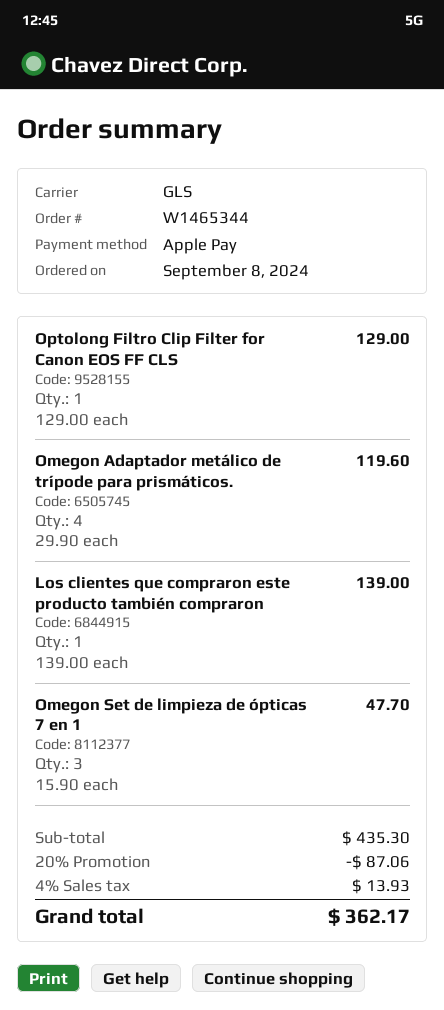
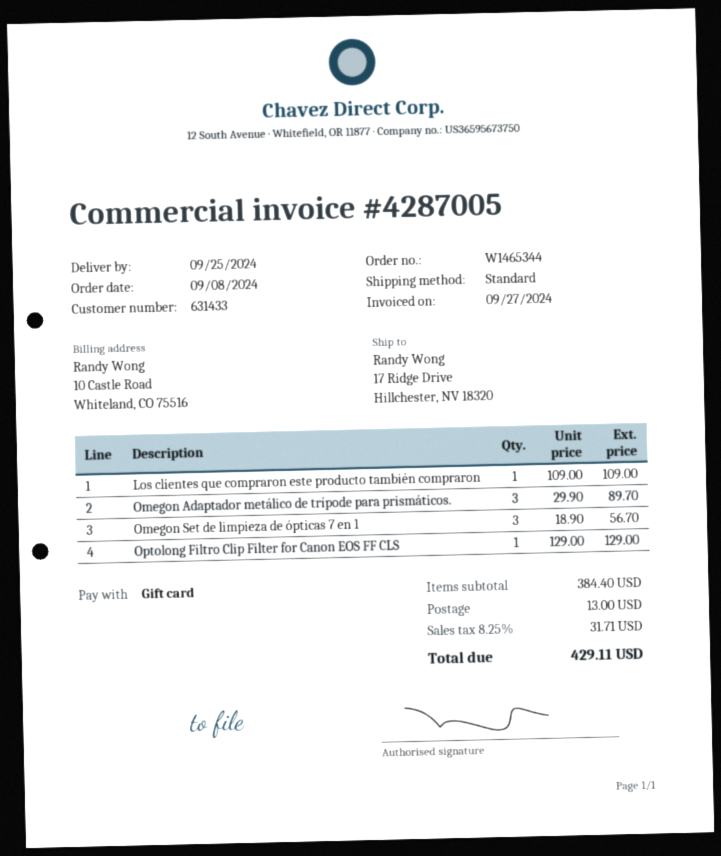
payment method: Apple Pay -> gift card
shipping method: GLS -> standard
Omegon Adaptador metálico de trípode para prismáticos.: 4 x 29.90 = 119.60 -> 3 x 29.90 = 89.70
Los clientes que compraron este producto también compraron: 1 x 139.00 = 139.00 -> 1 x 109.00 = 109.00
Omegon Set de limpieza de ópticas 7 en 1: 3 x 15.90 = 47.70 -> 3 x 18.90 = 56.70
subtotal: 435.30 -> 384.40
discount: 20% = 87.06 -> none
shipping: none -> 13.00
tax: 4% = 13.93 -> 8.25% = 31.71
total: 362.17 -> 429.11

